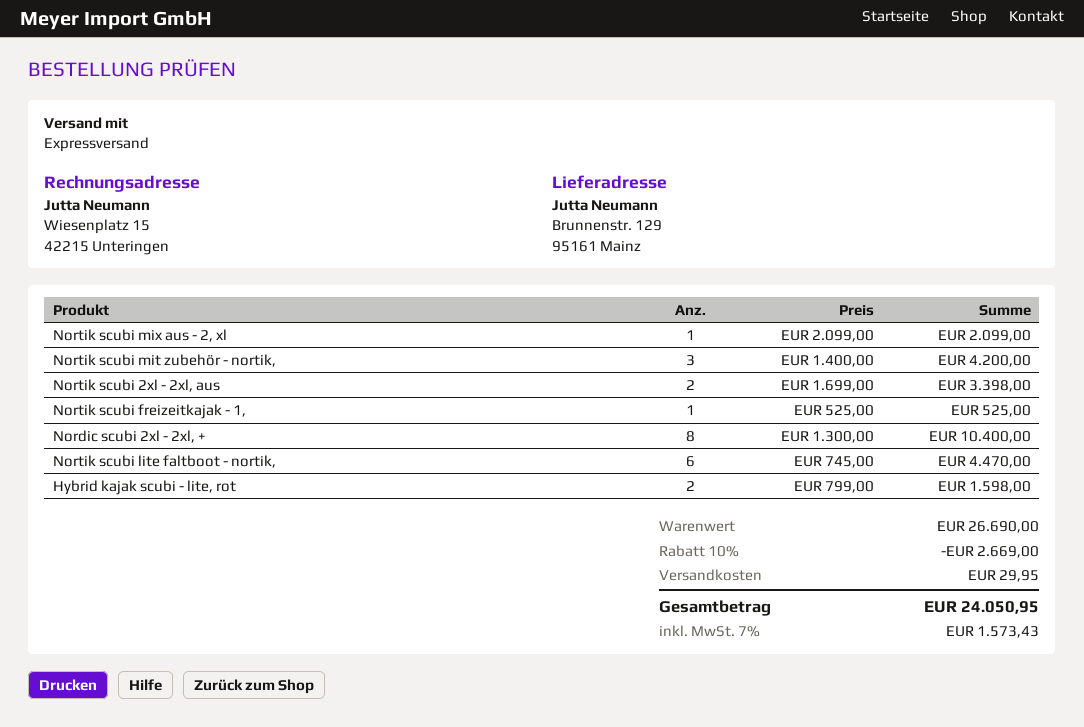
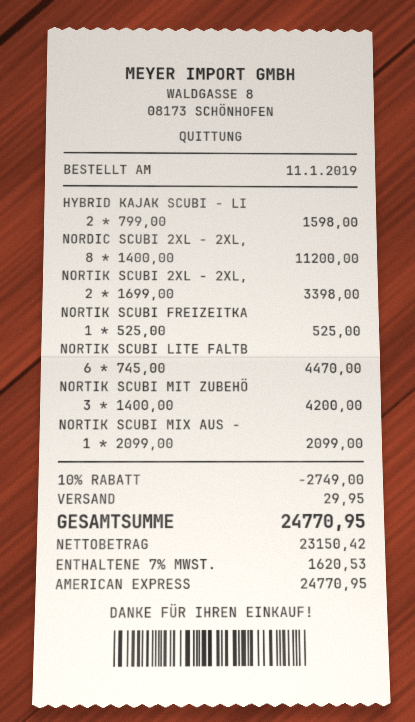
Nordic scubi 2xl - 2xl, +: 8 x 1300.00 = 10400.00 -> 8 x 1400.00 = 11200.00
discount: 10% = 2669.00 -> 10% = 2749.00
tax: 7% = 1573.43 -> 7% = 1620.53
total: 24050.95 -> 24770.95

